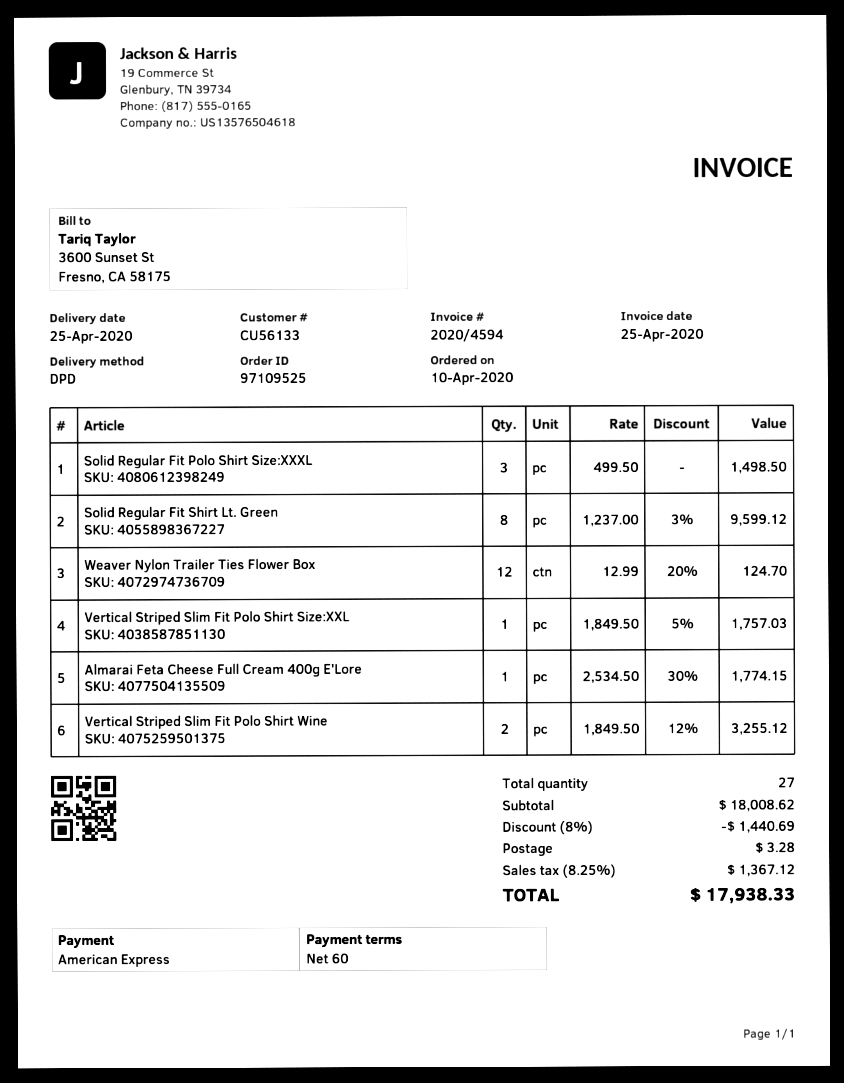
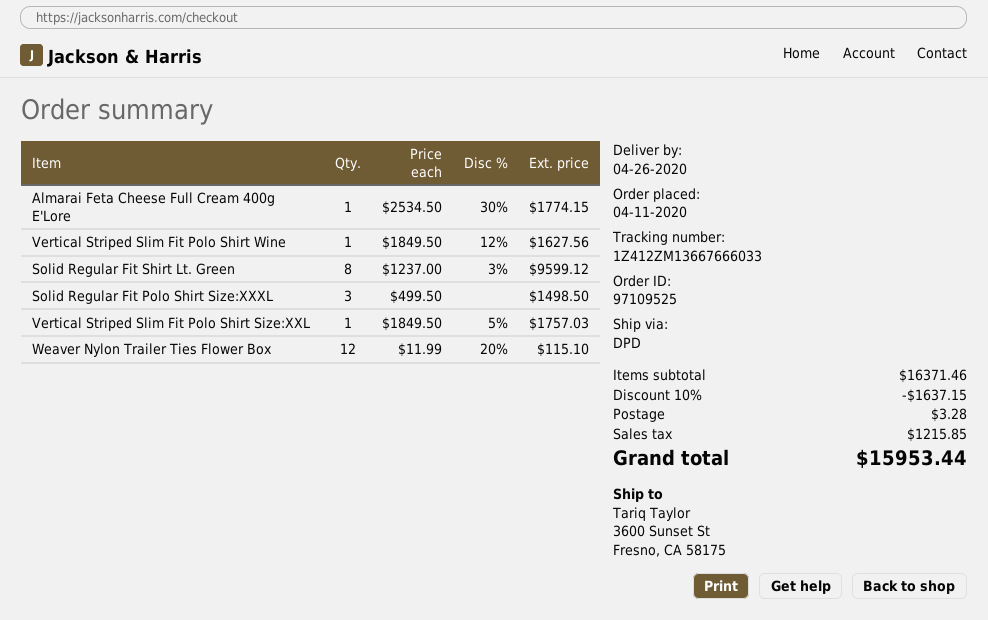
order date: 2020-04-10 -> 2020-04-11
delivery date: 2020-04-25 -> 2020-04-26
Weaver Nylon Trailer Ties Flower Box: 12 x 12.99 - 20% = 124.70 -> 12 x 11.99 - 20% = 115.10
Vertical Striped Slim Fit Polo Shirt Wine: 2 x 1849.50 - 12% = 3255.12 -> 1 x 1849.50 - 12% = 1627.56
subtotal: 18008.62 -> 16371.46
discount: 8% = 1440.69 -> 10% = 1637.15
tax: 1367.12 -> 1215.85
total: 17938.33 -> 15953.44

